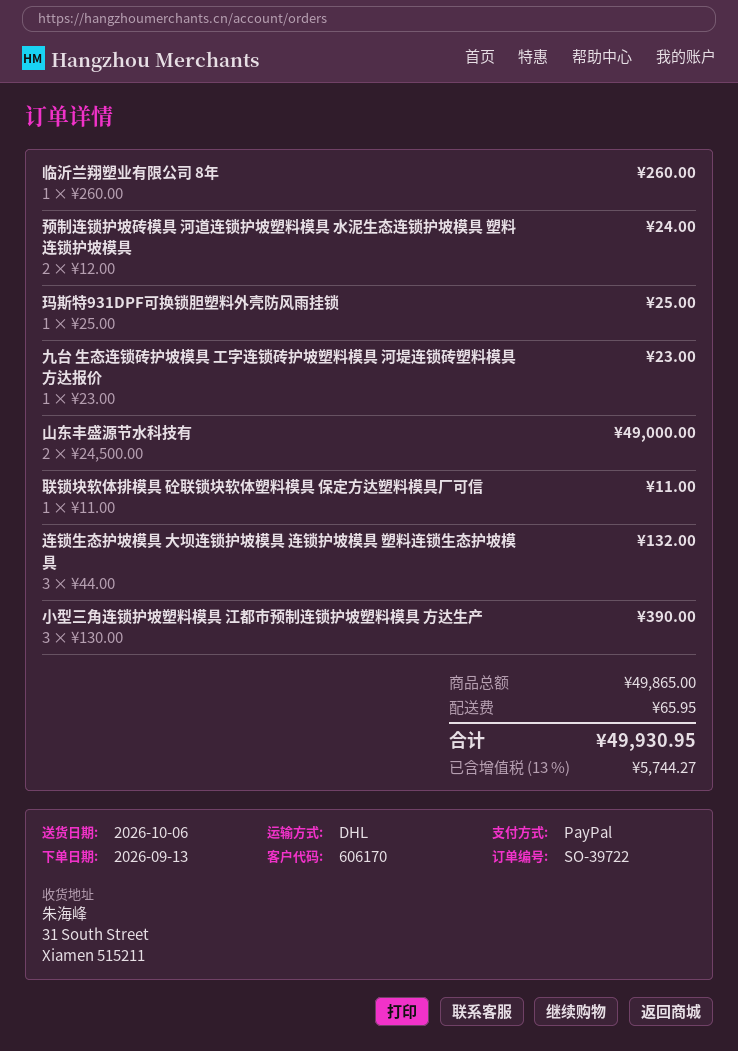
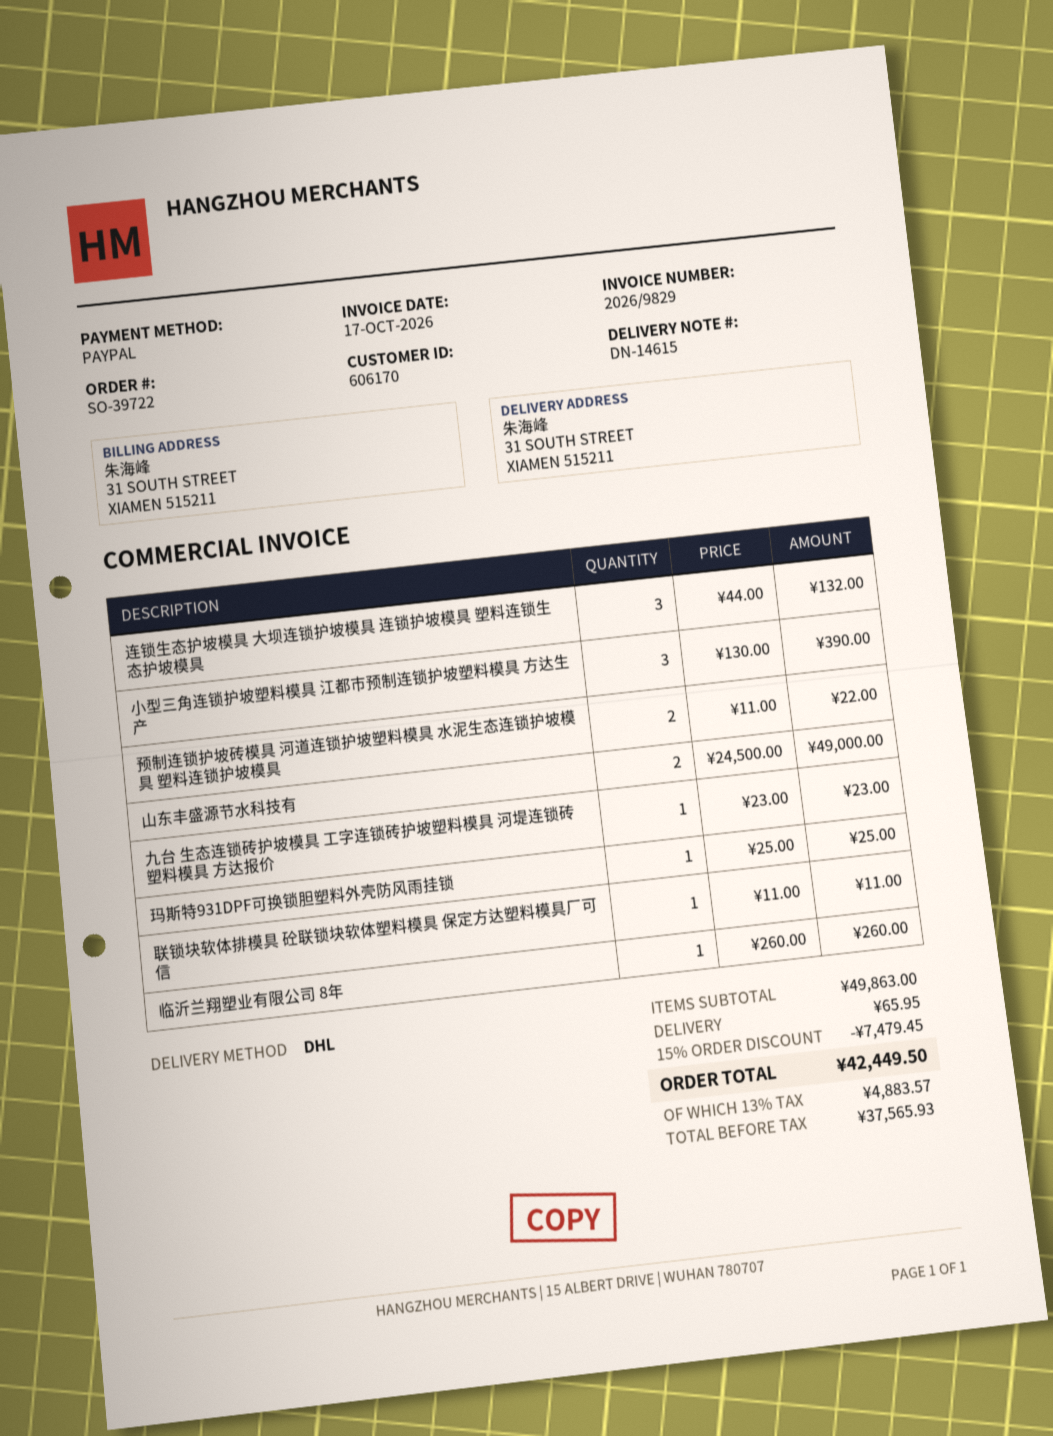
预制连锁护坡砖模具 河道连锁护坡塑料模具 水泥生态连锁护坡模具 塑料连锁护坡模具: 2 x 12.00 = 24.00 -> 2 x 11.00 = 22.00
subtotal: 49865.00 -> 49863.00
discount: none -> 15% = 7479.45
tax: 13% = 5744.27 -> 13% = 4883.57
total: 49930.95 -> 42449.50

